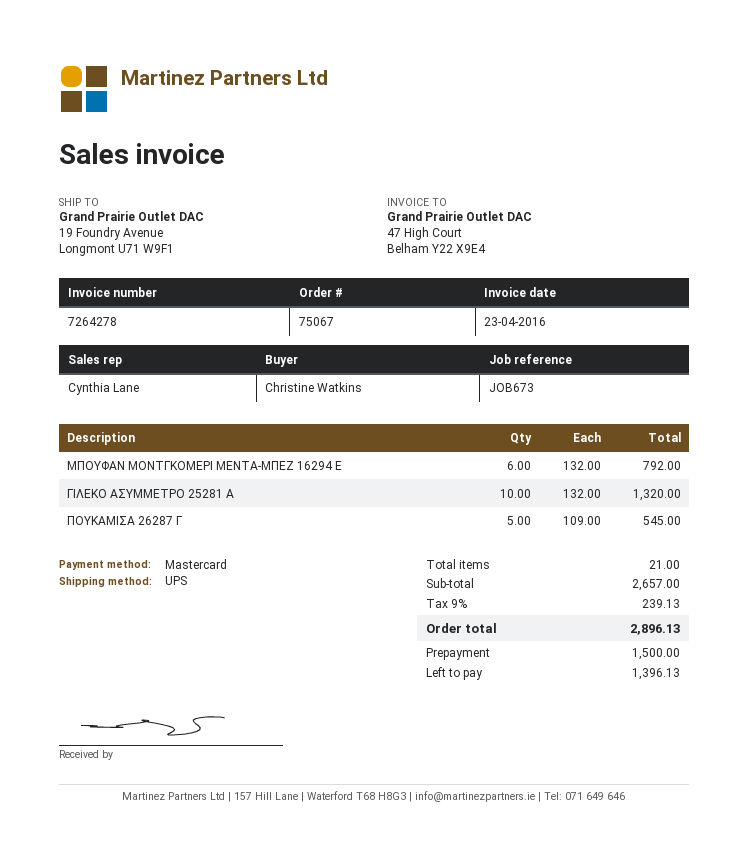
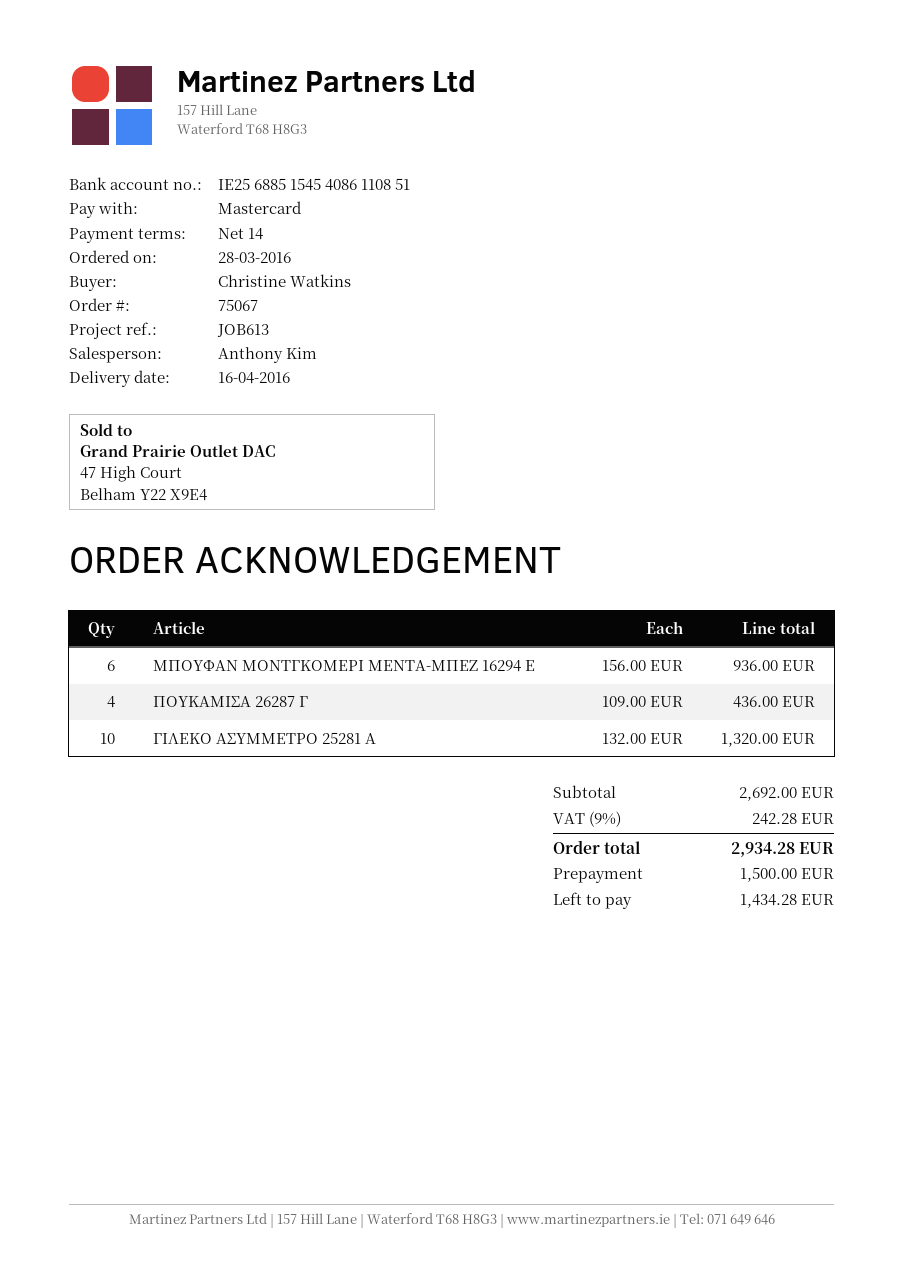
reference: JOB673 -> JOB613
sales rep: Cynthia Lane -> Anthony Kim
ΜΠΟΥΦΑΝ ΜΟΝΤΓΚΟΜΕΡΙ ΜΕΝΤΑ-ΜΠΕΖ 16294 Ε: 6 x 132.00 = 792.00 -> 6 x 156.00 = 936.00
ΠΟΥΚΑΜΙΣΑ 26287 Γ: 5 x 109.00 = 545.00 -> 4 x 109.00 = 436.00
subtotal: 2657.00 -> 2692.00
tax: 9% = 239.13 -> 9% = 242.28
total: 2896.13 -> 2934.28
balance: 1396.13 -> 1434.28

